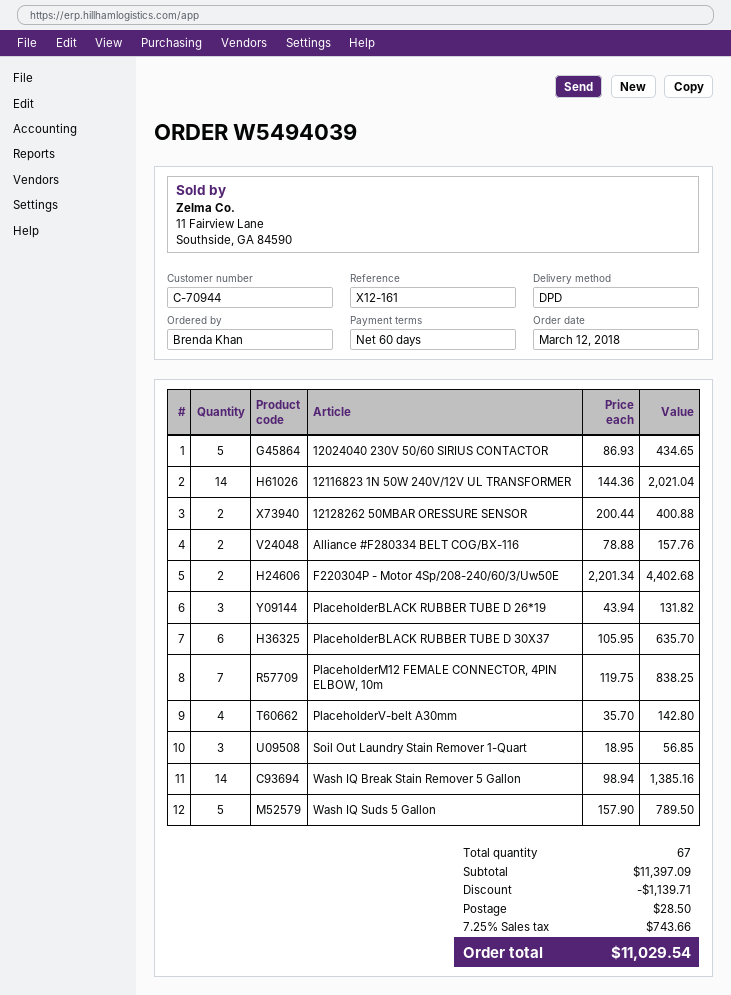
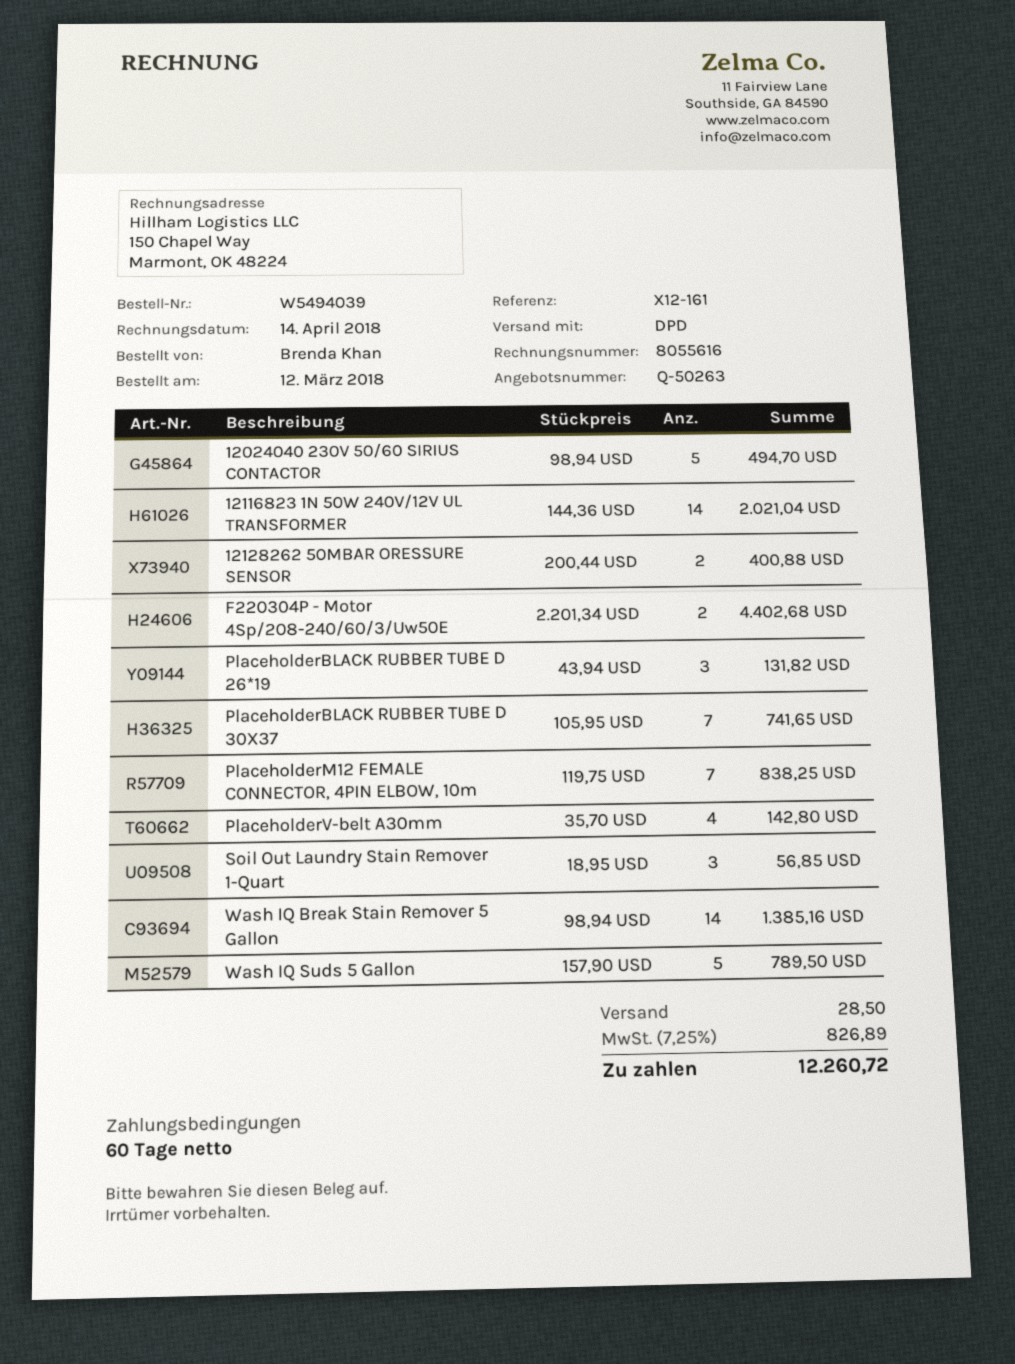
12024040 230V 50/60 SIRIUS CONTACTOR: 5 x 86.93 = 434.65 -> 5 x 98.94 = 494.70
Alliance #F280334 BELT COG/BX-116: 2 x 78.88 = 157.76 -> none
PlaceholderBLACK RUBBER TUBE D 30X37: 6 x 105.95 = 635.70 -> 7 x 105.95 = 741.65
discount: 1139.71 -> none
tax: 7.25% = 743.66 -> 7.25% = 826.89
total: 11029.54 -> 12260.72

